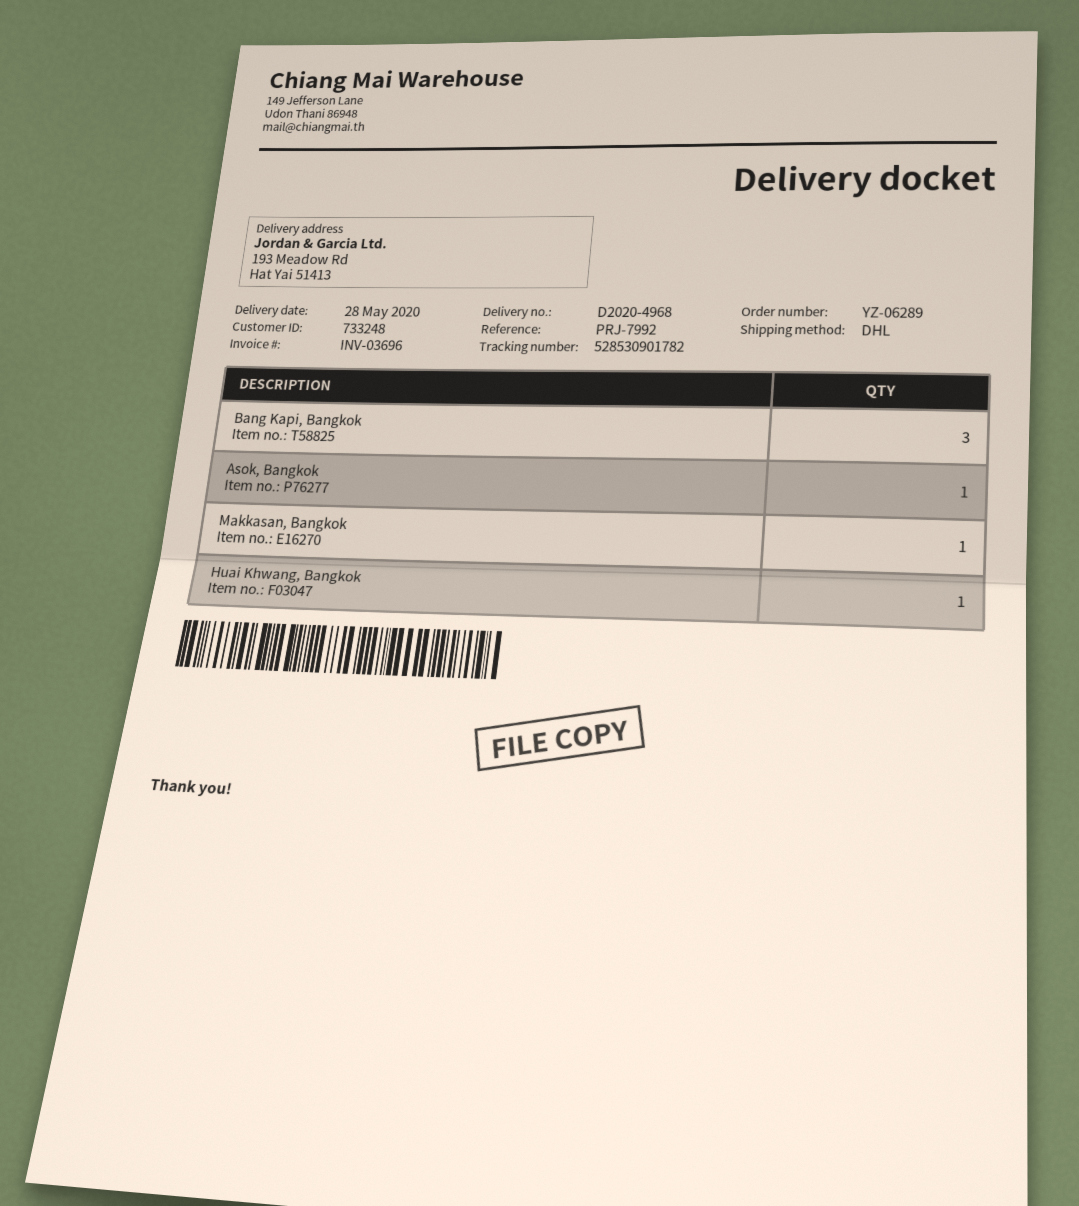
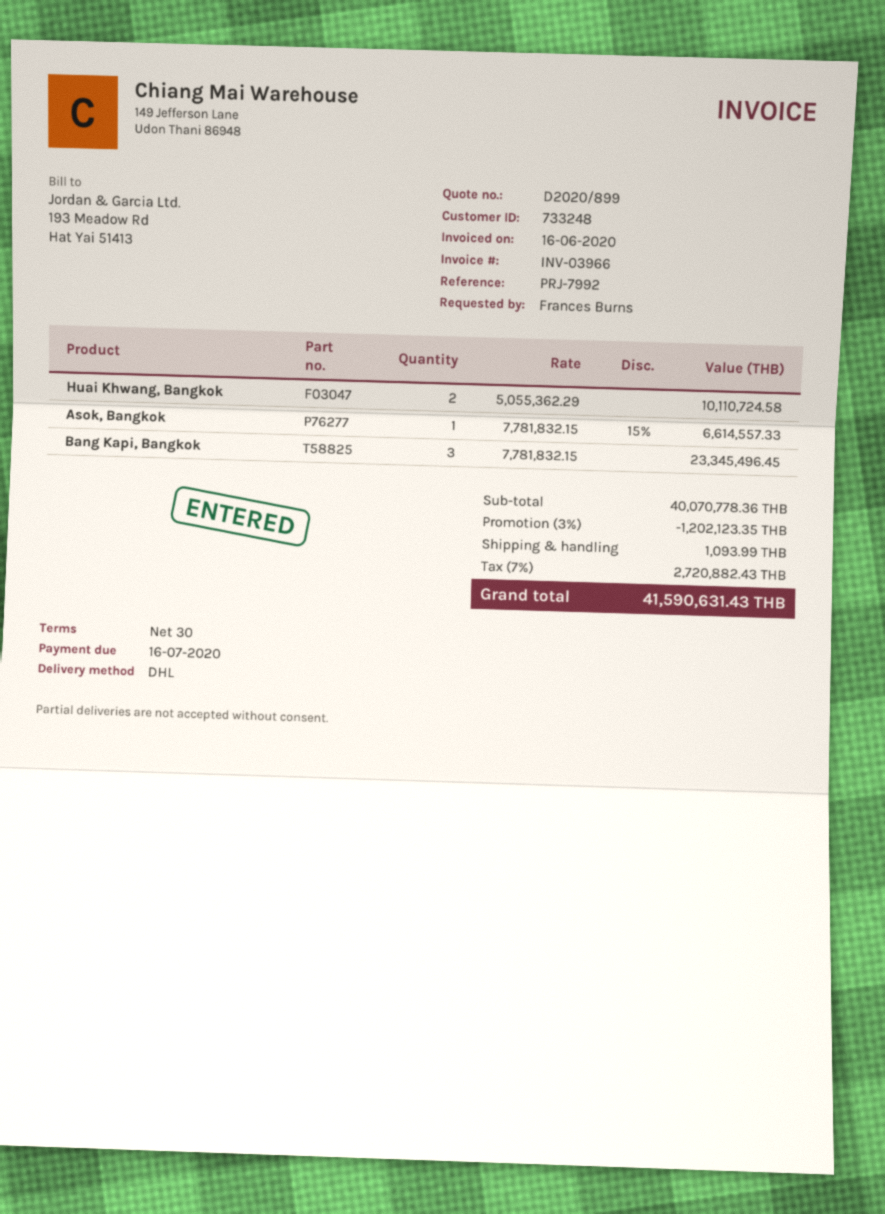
invoice number: INV-03696 -> INV-03966
Makkasan, Bangkok: 1 -> none
Huai Khwang, Bangkok: 1 -> 2

